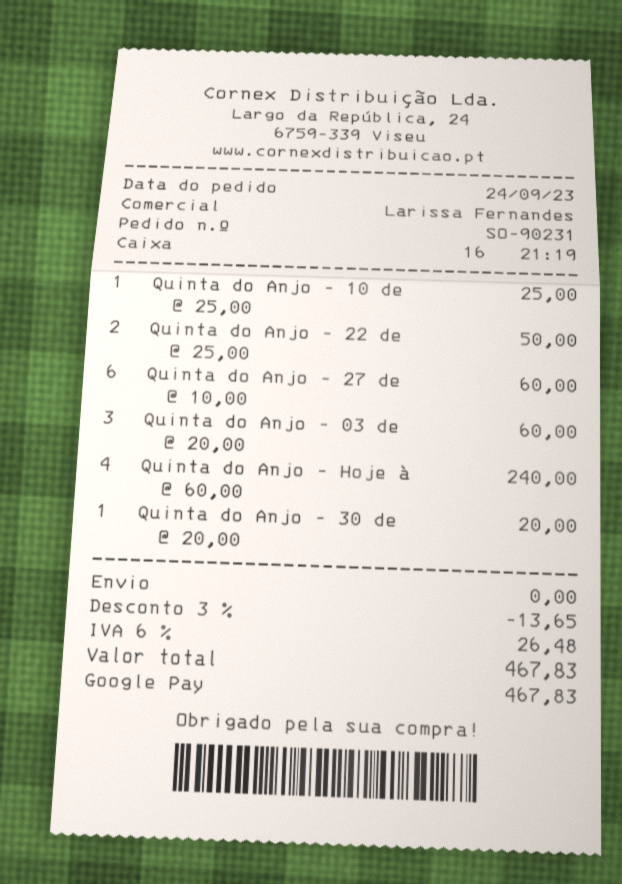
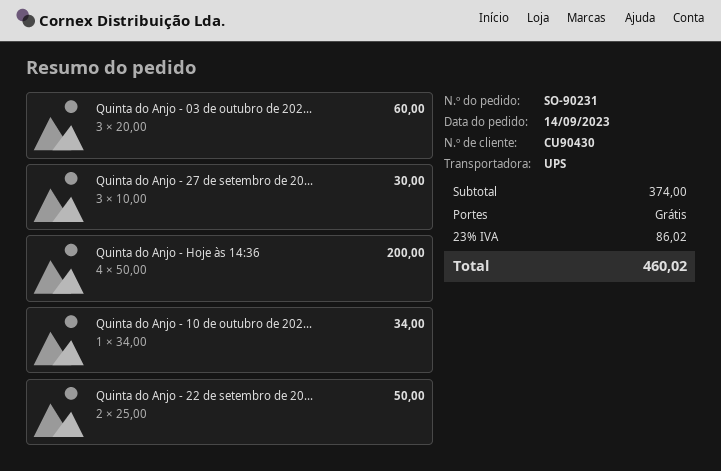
order date: 2023-09-24 -> 2023-09-14
Quinta do Anjo - 10 de: 1 x 25.00 = 25.00 -> 1 x 34.00 = 34.00
Quinta do Anjo - 27 de: 6 x 10.00 = 60.00 -> 3 x 10.00 = 30.00
Quinta do Anjo - Hoje à: 4 x 60.00 = 240.00 -> 4 x 50.00 = 200.00
Quinta do Anjo - 30 de: 1 x 20.00 = 20.00 -> none
discount: 3% = 13.65 -> none
tax: 6% = 26.48 -> 23% = 86.02
total: 467.83 -> 460.02

